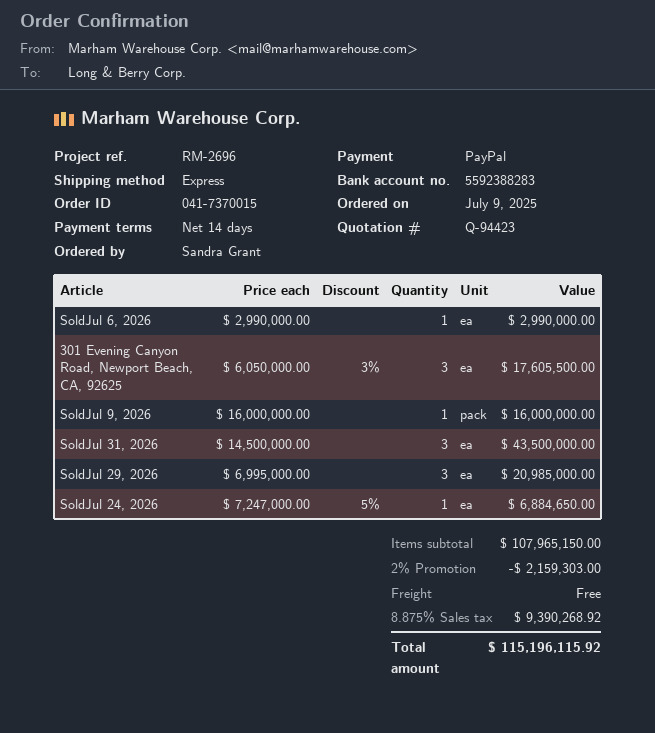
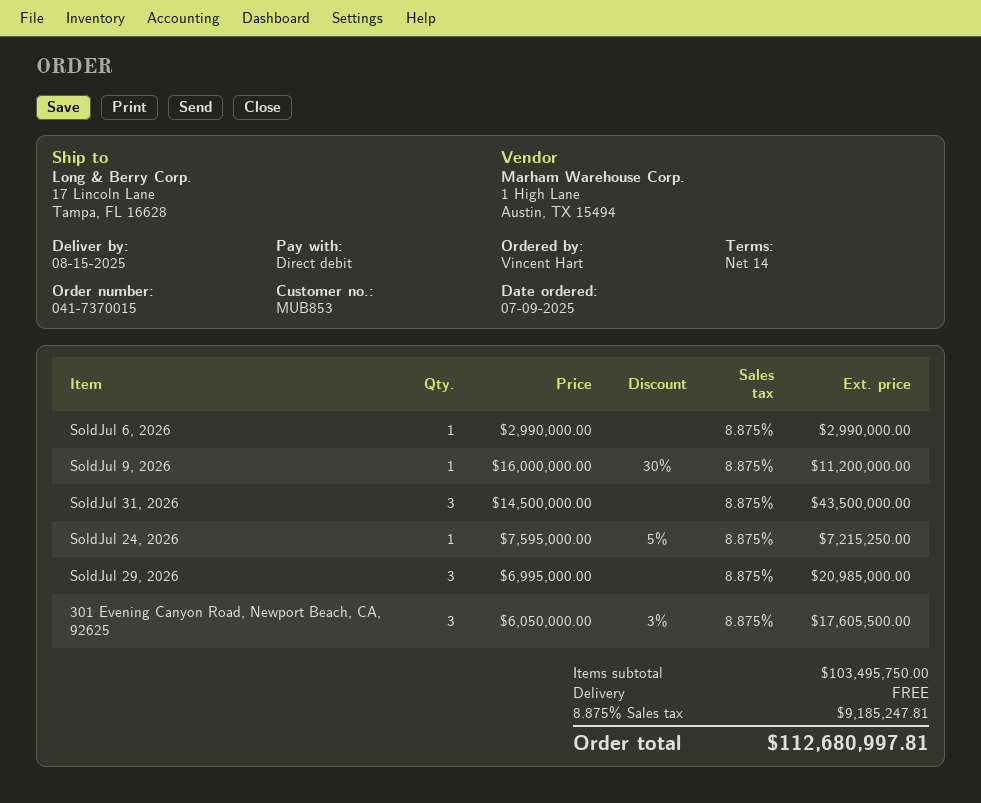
ordered by: Sandra Grant -> Vincent Hart
payment method: PayPal -> direct debit
SoldJul 9, 2026: 1 x 16000000.00 = 16000000.00 -> 1 x 16000000.00 - 30% = 11200000.00
SoldJul 24, 2026: 1 x 7247000.00 - 5% = 6884650.00 -> 1 x 7595000.00 - 5% = 7215250.00
subtotal: 107965150.00 -> 103495750.00
discount: 2% = 2159303.00 -> none
tax: 8.875% = 9390268.92 -> 8.875% = 9185247.81
total: 115196115.92 -> 112680997.81

